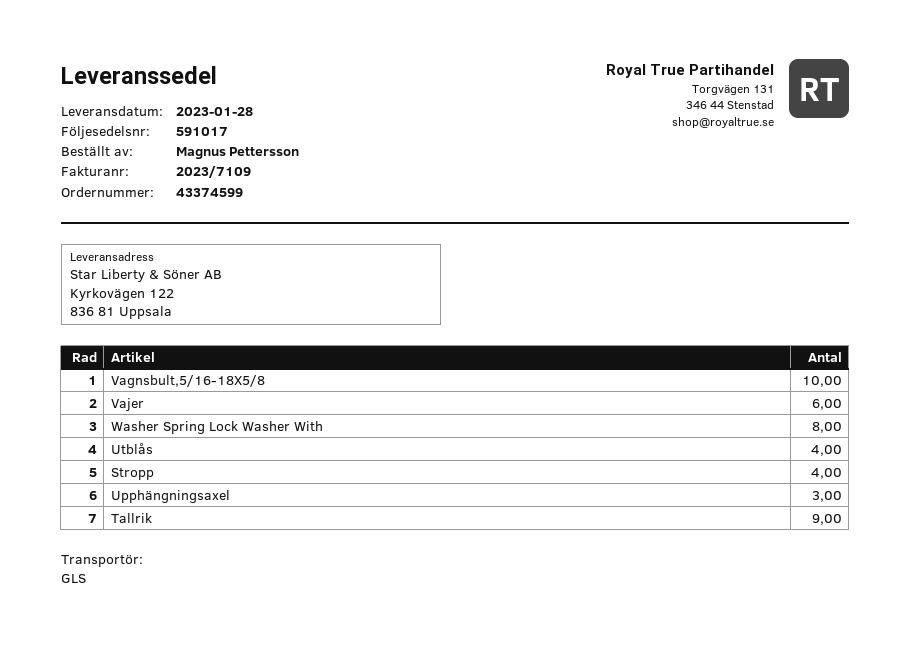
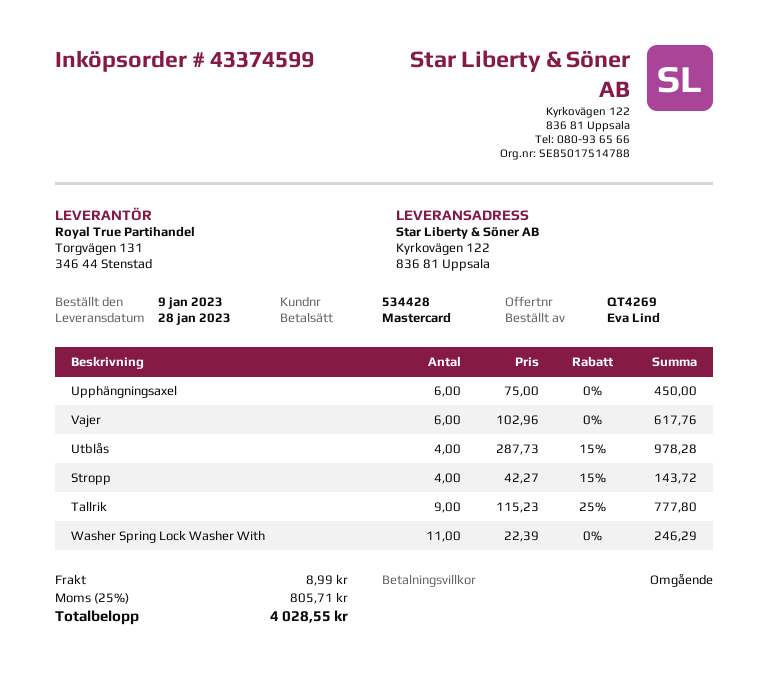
ordered by: Magnus Pettersson -> Eva Lind
Vagnsbult,5/16-18X5/8: 10 -> none
Washer Spring Lock Washer With: 8 -> 11
Upphängningsaxel: 3 -> 6

